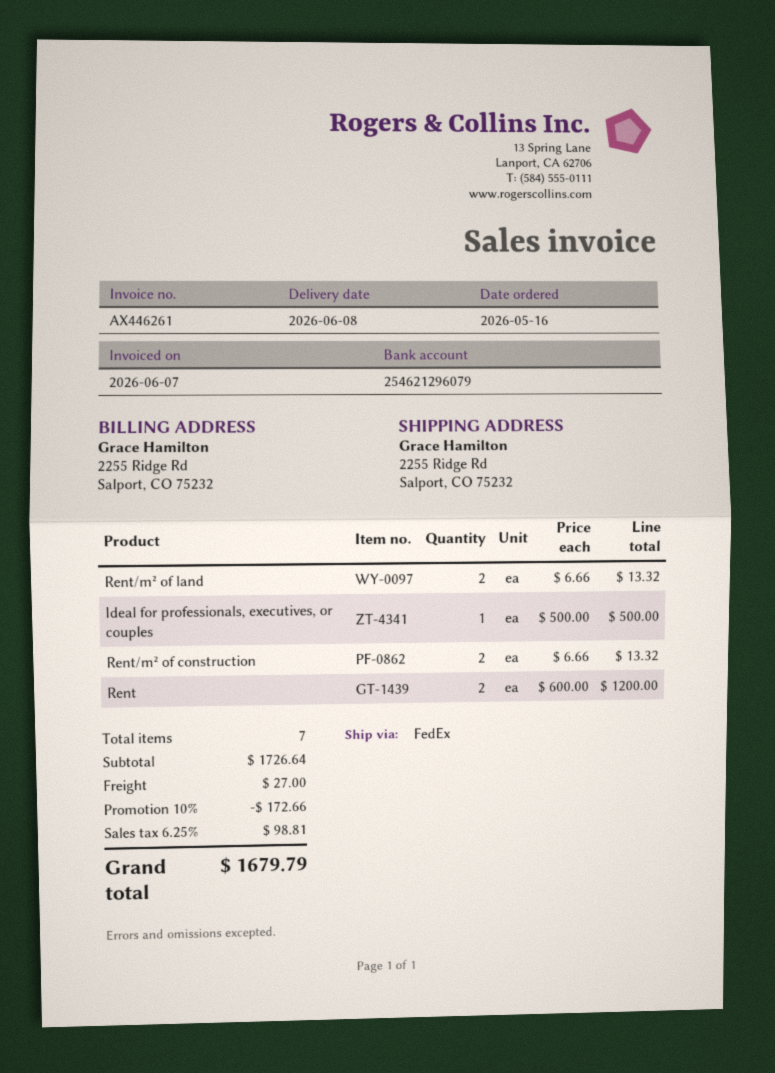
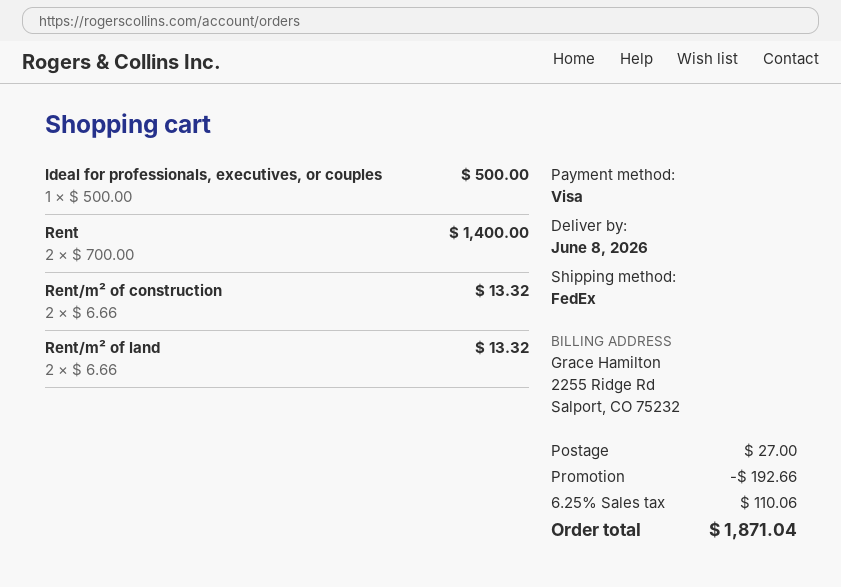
Rent: 2 x 600.00 = 1200.00 -> 2 x 700.00 = 1400.00
discount: 172.66 -> 192.66
tax: 6.25% = 98.81 -> 6.25% = 110.06
total: 1679.79 -> 1871.04

